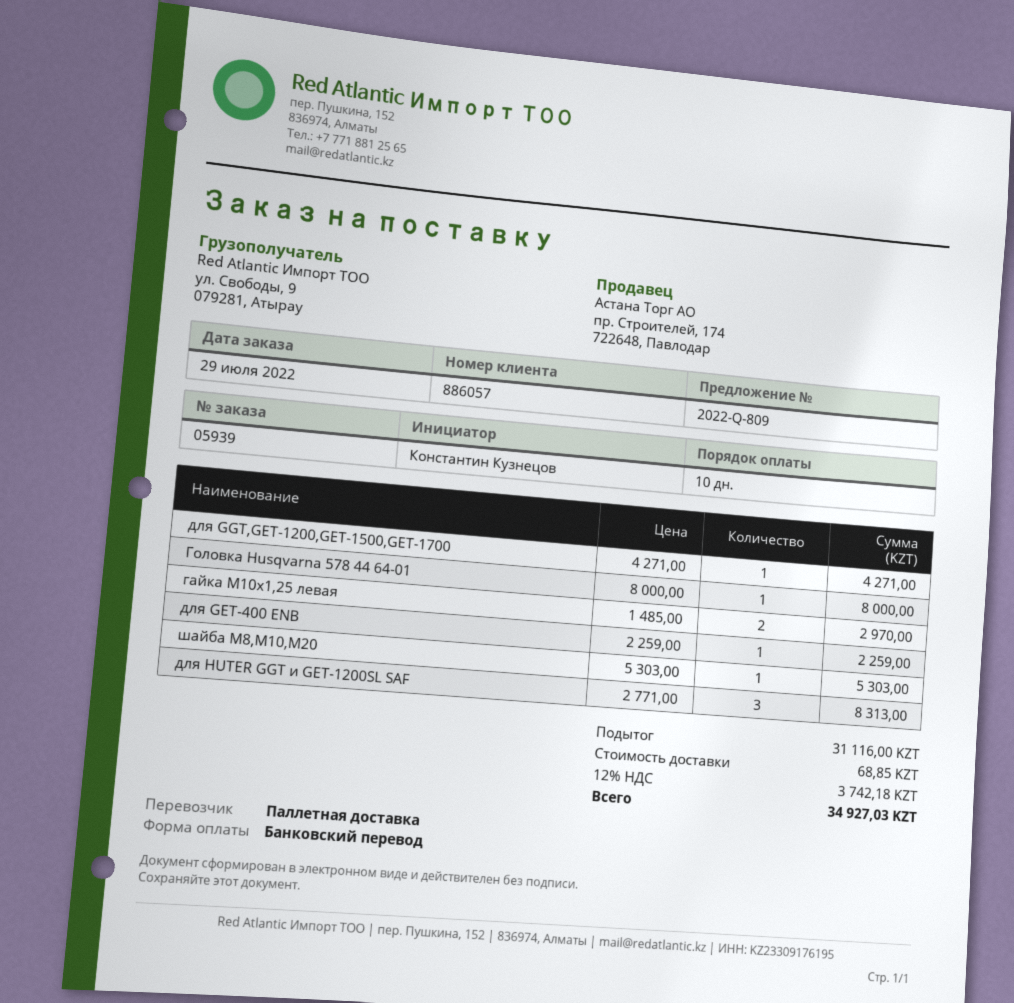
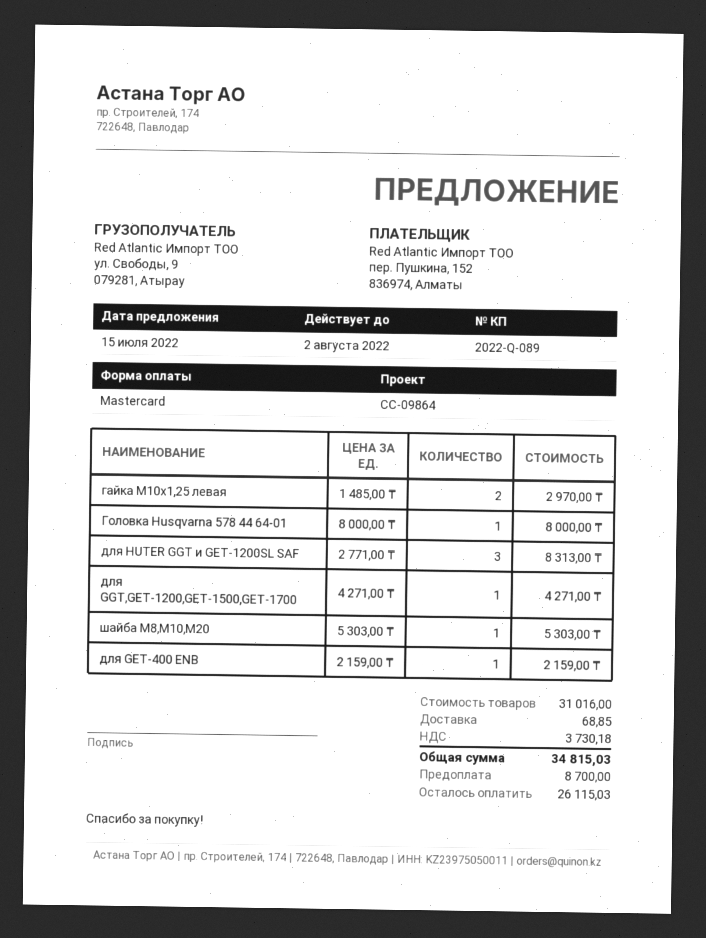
quote number: 2022-Q-809 -> 2022-Q-089
payment method: bank transfer -> Mastercard
для GET-400 ENB: 1 x 2259.00 = 2259.00 -> 1 x 2159.00 = 2159.00
subtotal: 31116.00 -> 31016.00
tax: 3742.18 -> 3730.18
total: 34927.03 -> 34815.03

